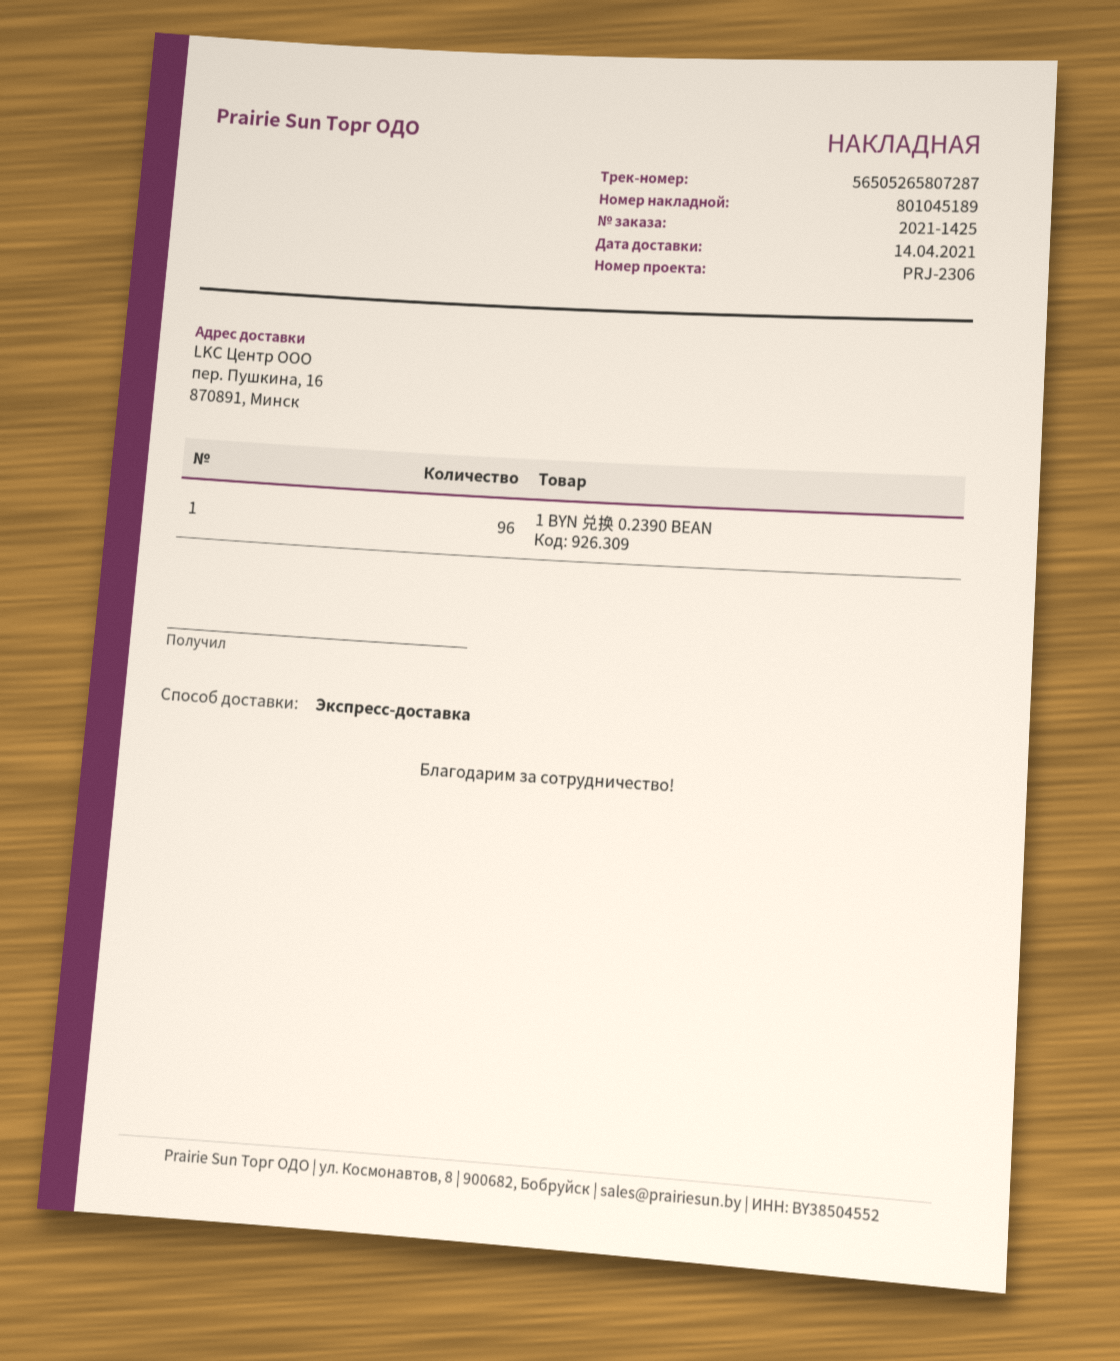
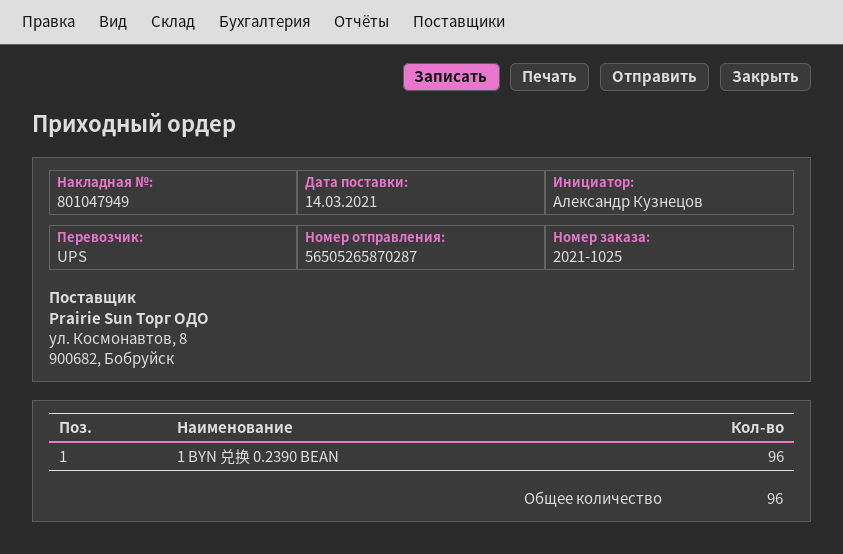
order number: 2021-1425 -> 2021-1025
delivery note number: 801045189 -> 801047949
delivery date: 2021-04-14 -> 2021-03-14
shipping method: express -> UPS
tracking number: 56505265807287 -> 56505265870287

